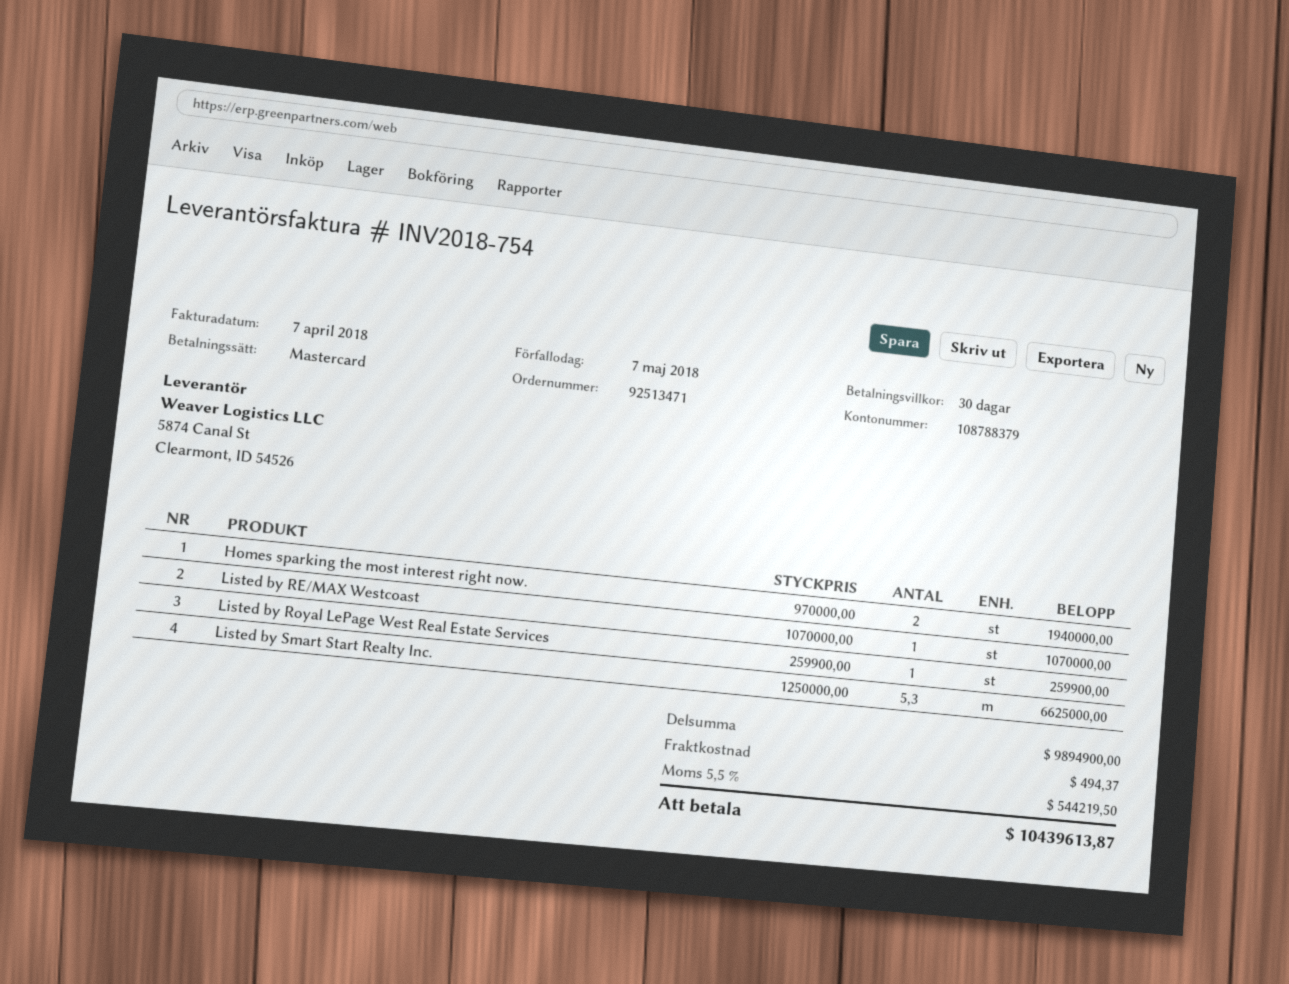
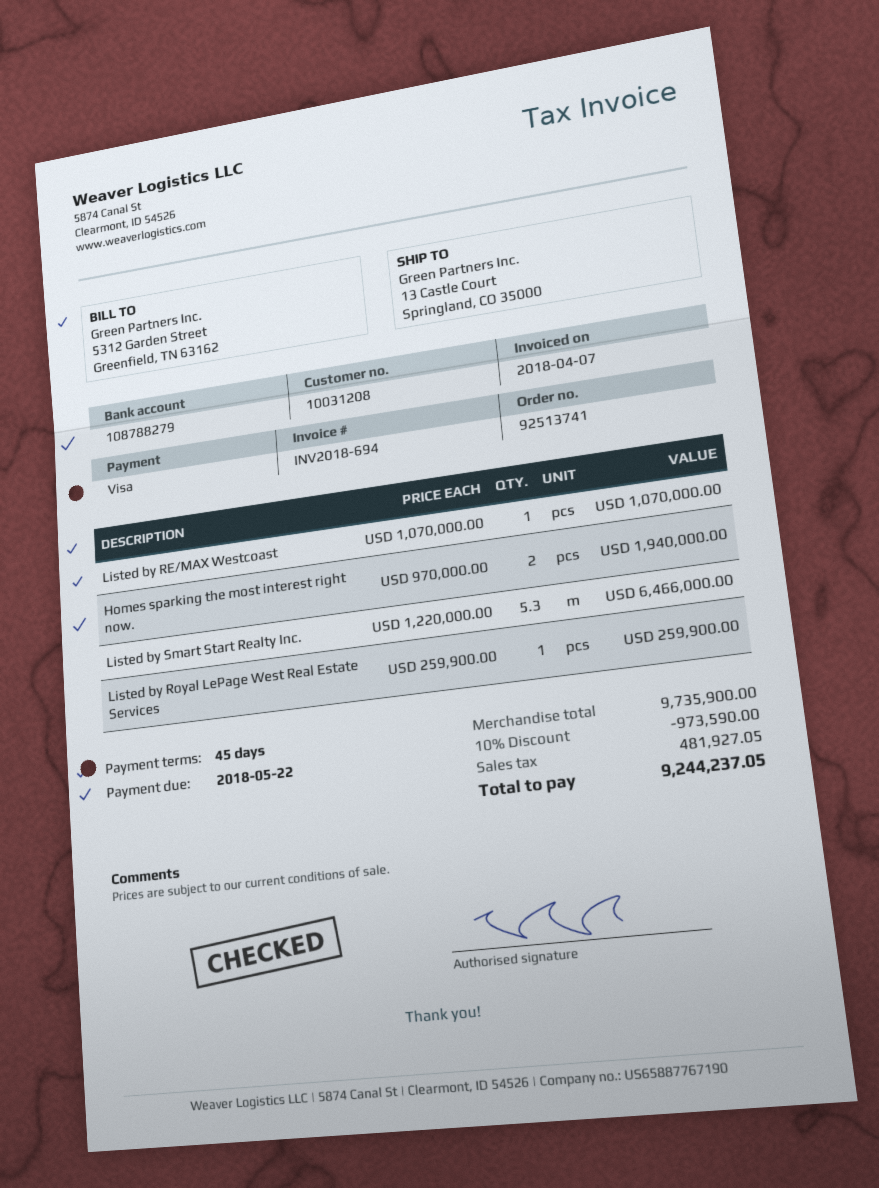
order number: 92513471 -> 92513741
invoice number: INV2018-754 -> INV2018-694
payment terms: 30 days -> 45 days
due date: 2018-05-07 -> 2018-05-22
payment method: Mastercard -> Visa
bank account: 108788379 -> 108788279
Listed by Smart Start Realty Inc.: 5.3 x 1250000.00 = 6625000.00 -> 5.3 x 1220000.00 = 6466000.00
subtotal: 9894900.00 -> 9735900.00
discount: none -> 10% = 973590.00
shipping: 494.37 -> none
tax: 544219.50 -> 481927.05
total: 10439613.87 -> 9244237.05

